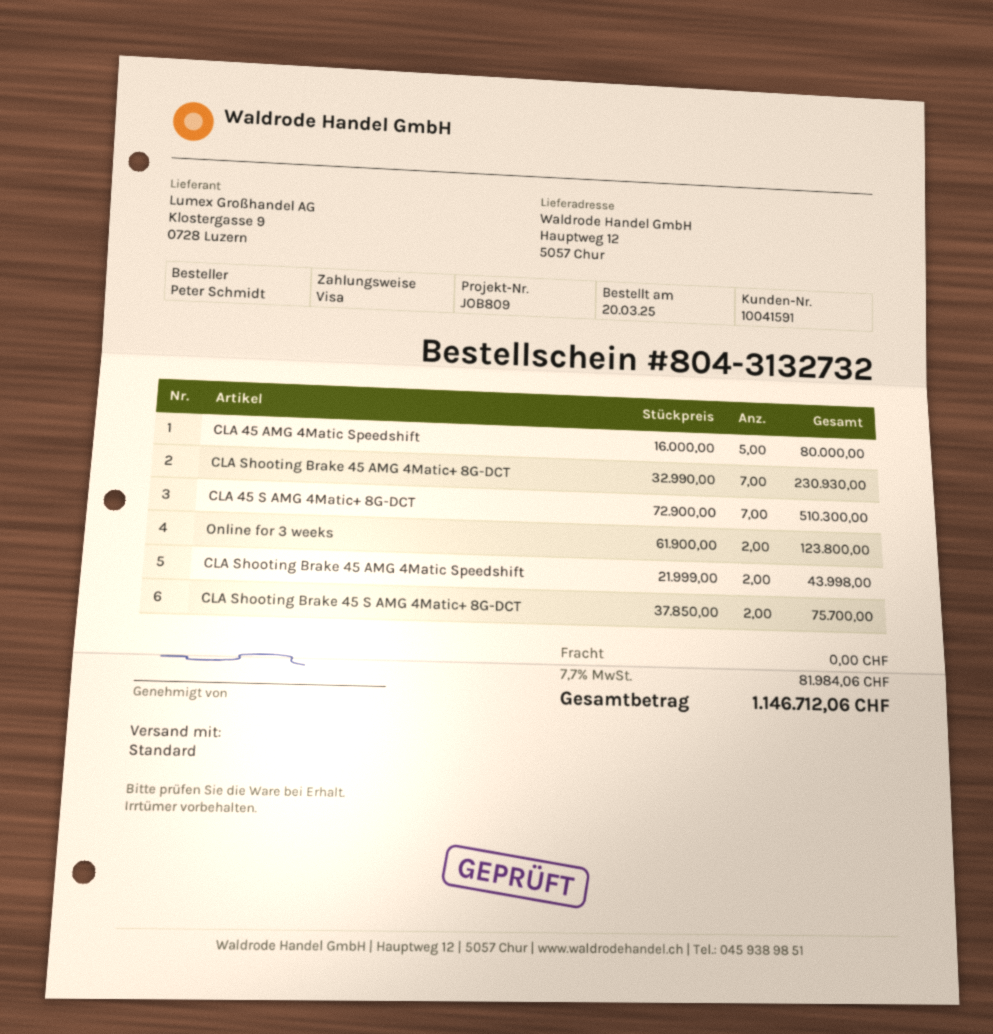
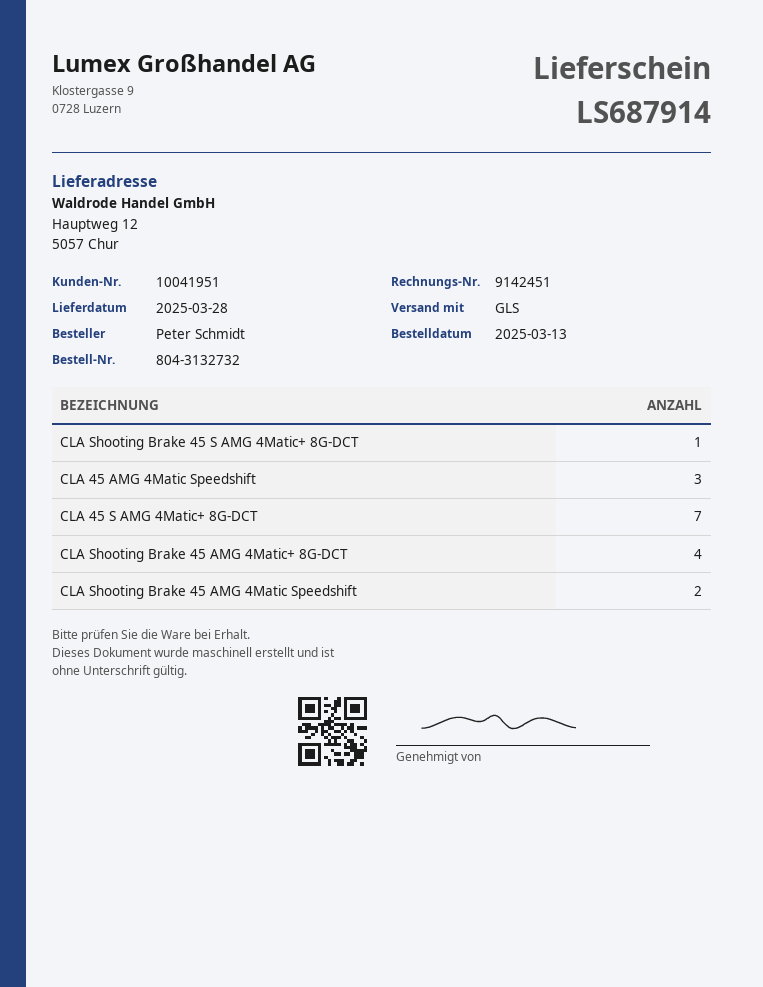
order date: 2025-03-20 -> 2025-03-13
customer number: 10041591 -> 10041951
shipping method: standard -> GLS
CLA 45 AMG 4Matic Speedshift: 5 -> 3
CLA Shooting Brake 45 AMG 4Matic+ 8G-DCT: 7 -> 4
Online for 3 weeks: 2 -> none
CLA Shooting Brake 45 S AMG 4Matic+ 8G-DCT: 2 -> 1

